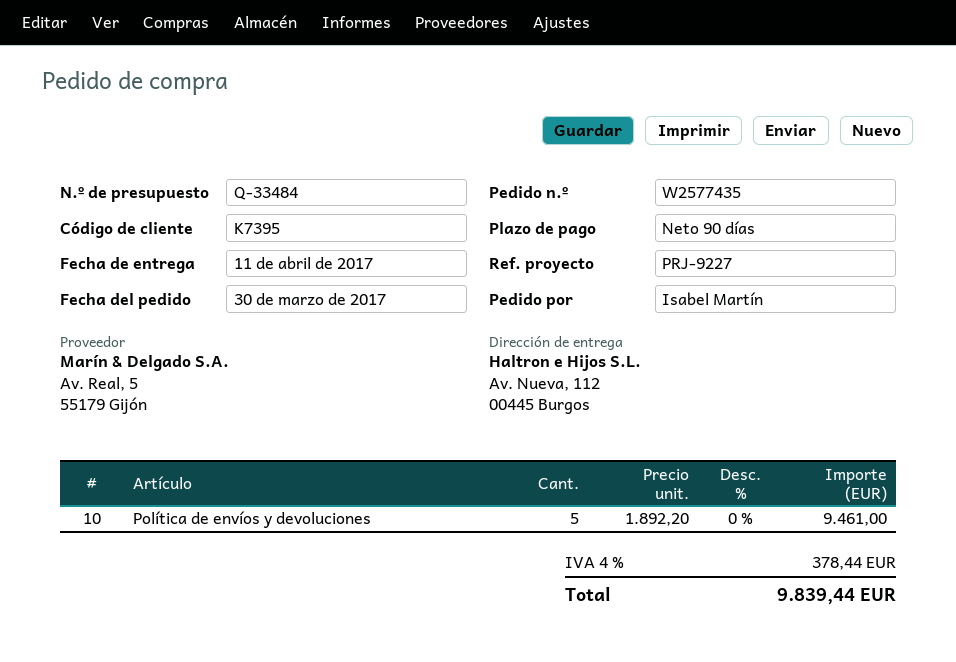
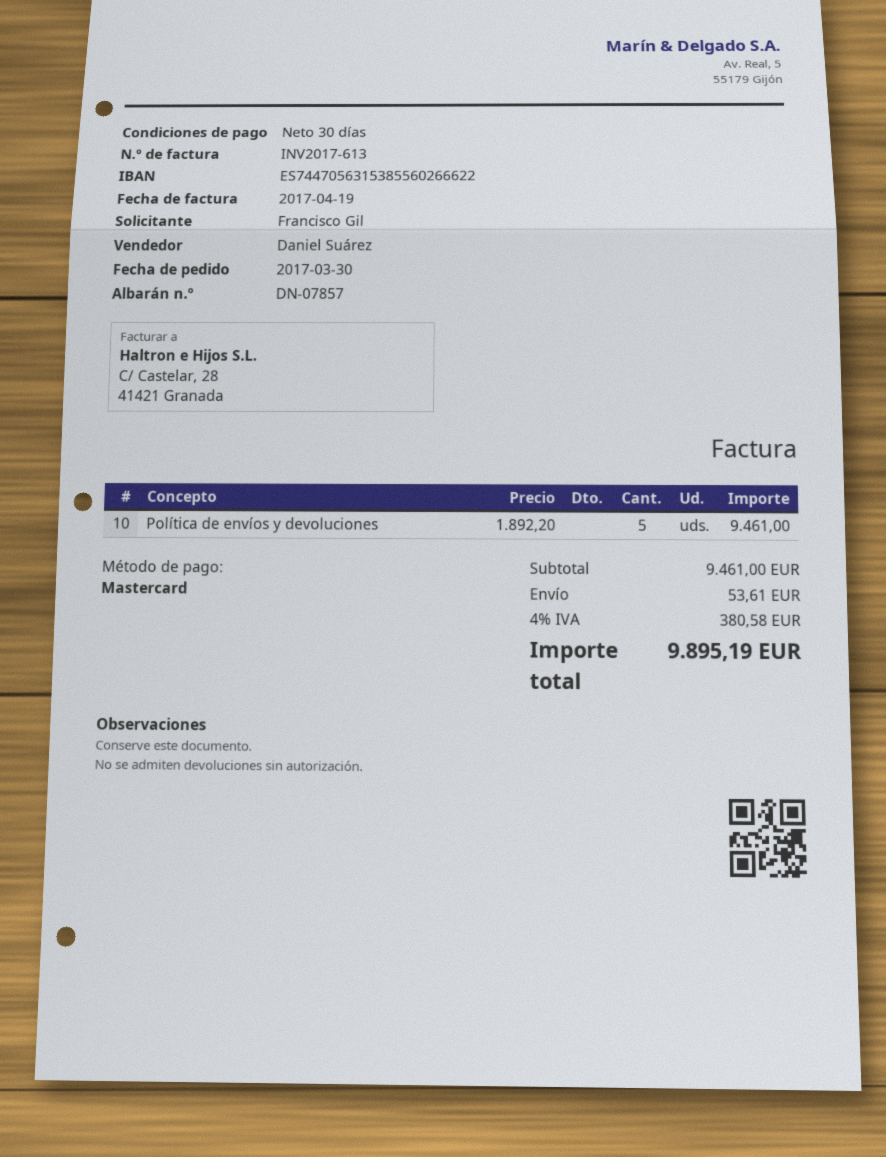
payment terms: 90 days -> 30 days
ordered by: Isabel Martín -> Francisco Gil
shipping: none -> 53.61
tax: 4% = 378.44 -> 4% = 380.58
total: 9839.44 -> 9895.19

